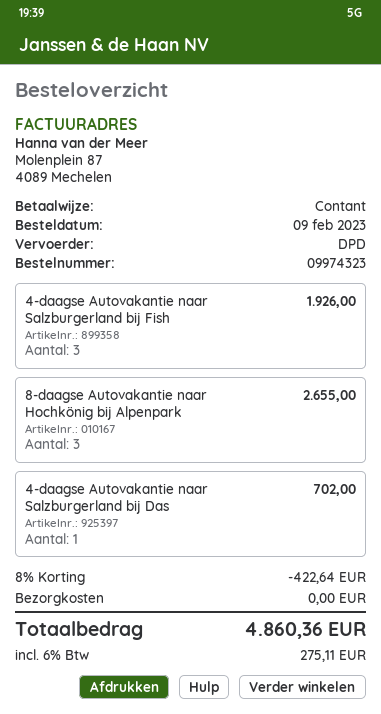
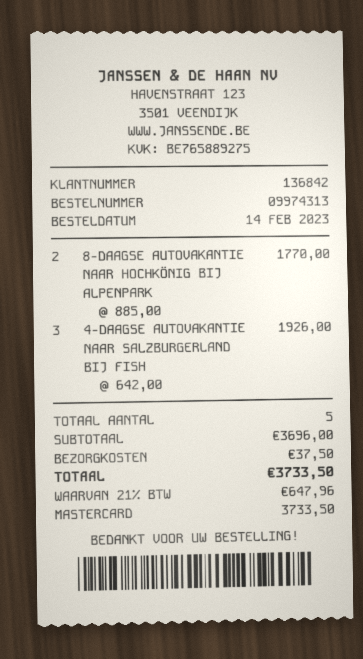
order number: 09974323 -> 09974313
order date: 2023-02-09 -> 2023-02-14
payment method: cash -> Mastercard
8-daagse Autovakantie naar Hochkönig bij Alpenpark: 3 for 2655.00 -> 2 for 1770.00
4-daagse Autovakantie naar Salzburgerland bij Das: 1 for 702.00 -> none
discount: 8% = 422.64 -> none
shipping: 0.00 -> 37.50
tax: 6% = 275.11 -> 21% = 647.96
total: 4860.36 -> 3733.50

